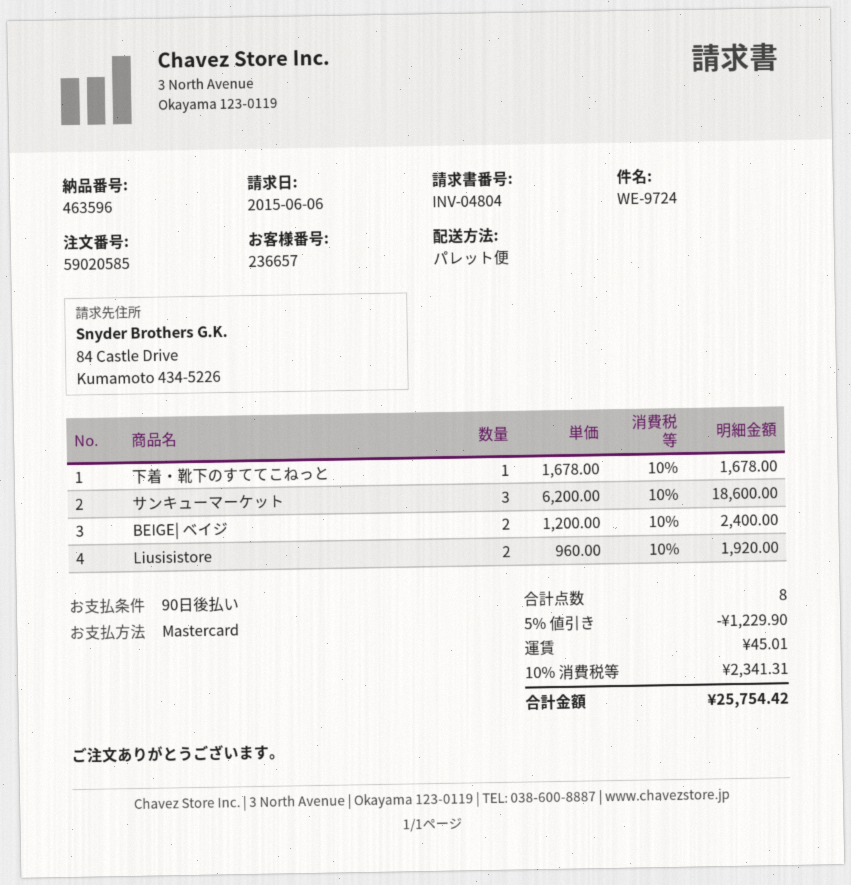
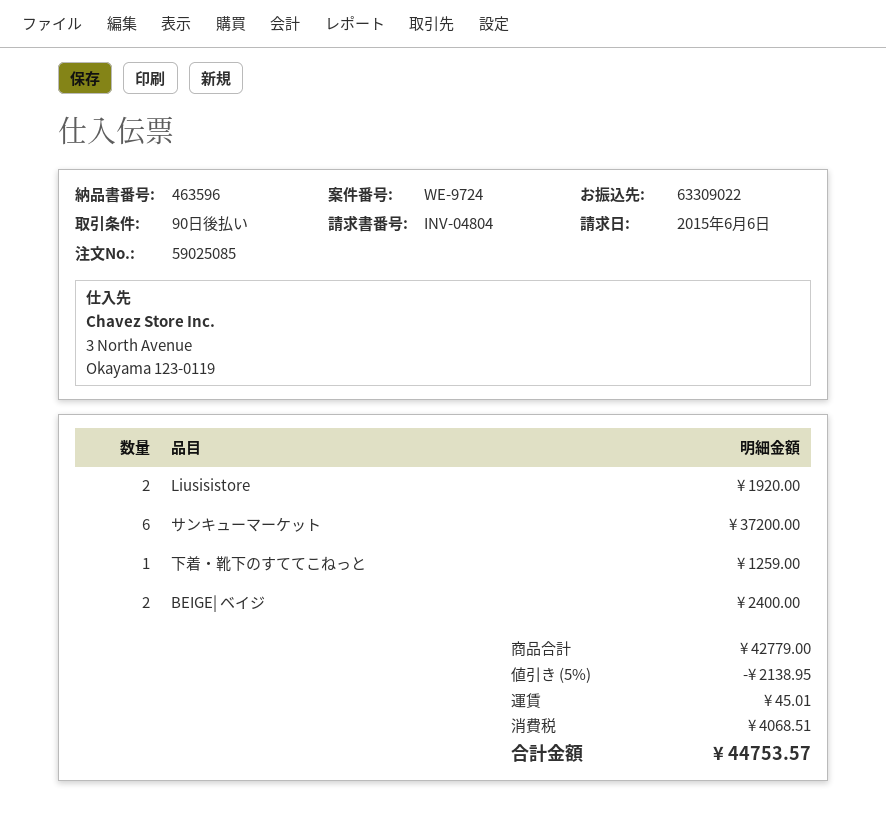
order number: 59020585 -> 59025085
下着・靴下のすててこねっと: 1 for 1678.00 -> 1 for 1259.00
サンキューマーケット: 3 for 18600.00 -> 6 for 37200.00
discount: 5% = 1229.90 -> 5% = 2138.95
tax: 2341.31 -> 4068.51
total: 25754.42 -> 44753.57

